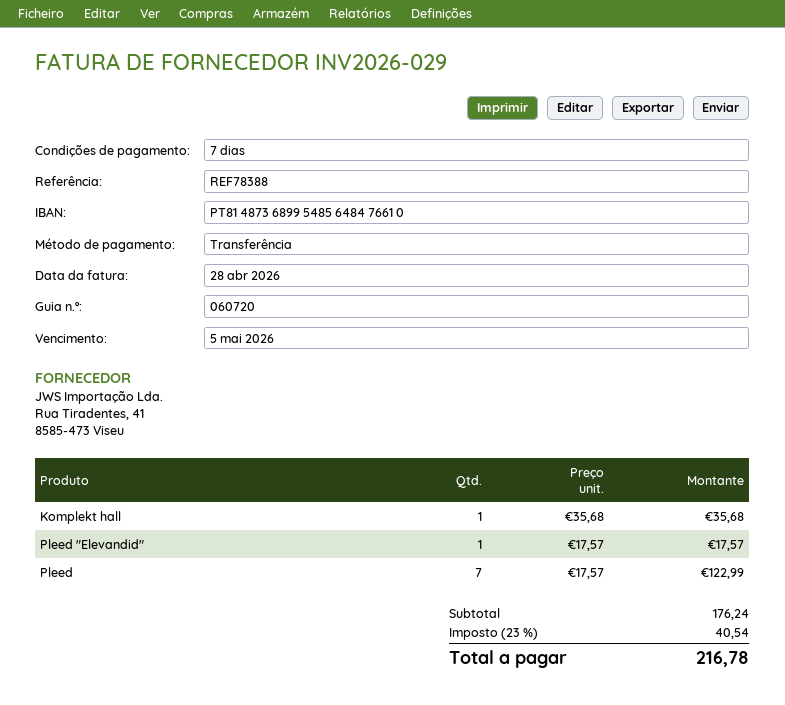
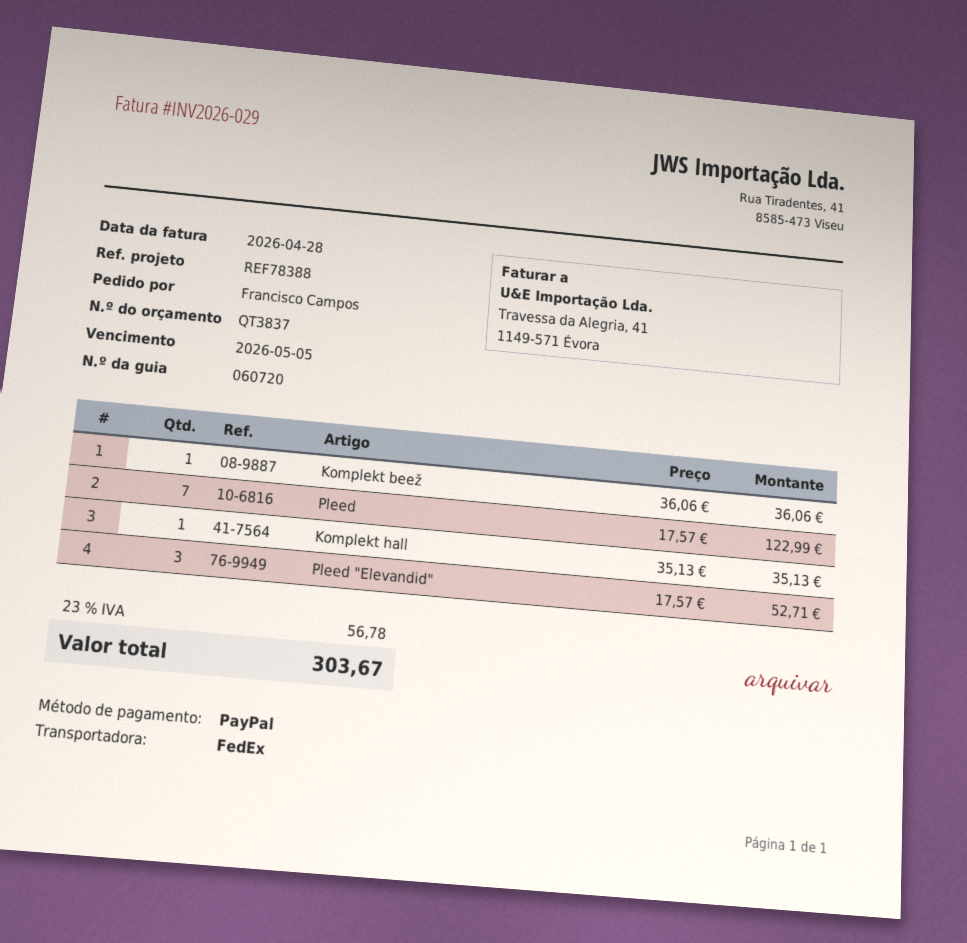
payment method: bank transfer -> PayPal
Komplekt hall: 1 x 35.68 = 35.68 -> 1 x 35.13 = 35.13
Pleed "Elevandid": 1 x 17.57 = 17.57 -> 3 x 17.57 = 52.71
Komplekt beež: none -> 1 x 36.06 = 36.06
tax: 23% = 40.54 -> 23% = 56.78
total: 216.78 -> 303.67

